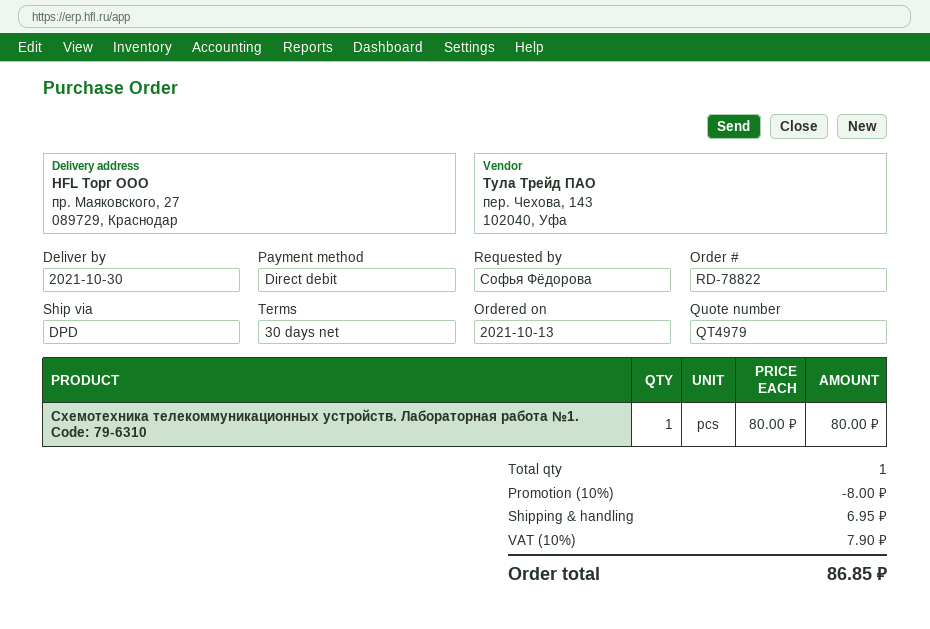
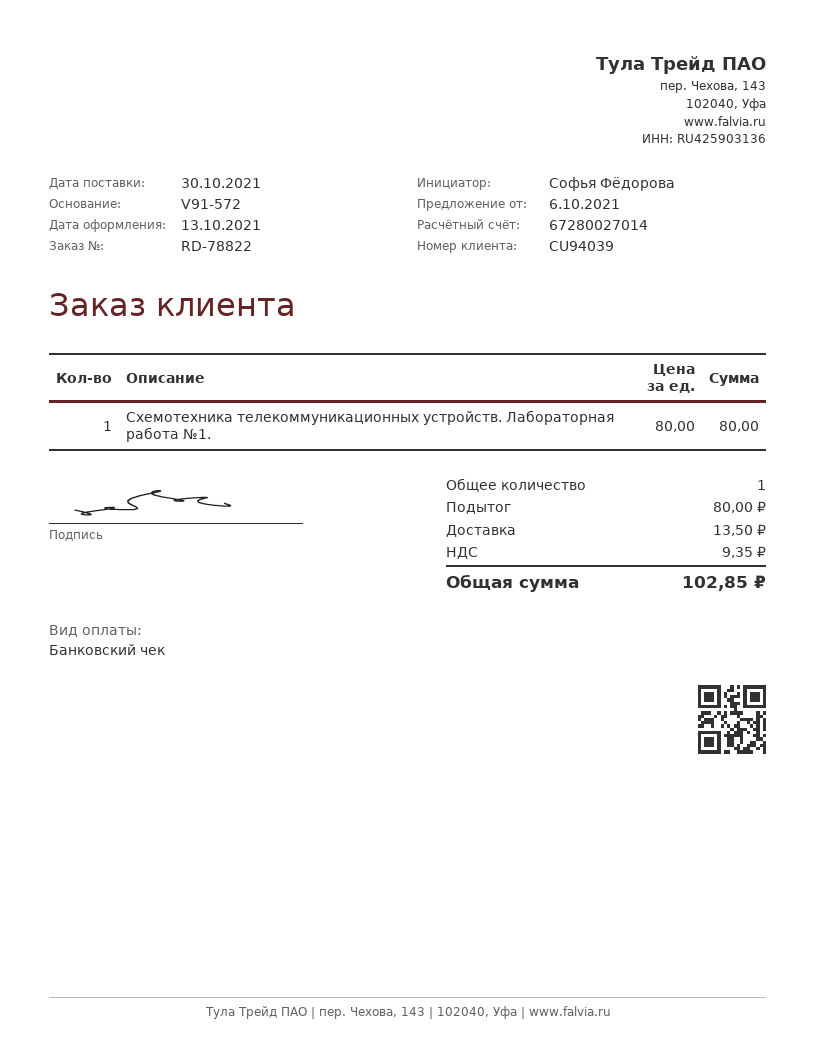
payment method: direct debit -> cheque
discount: 10% = 8.00 -> none
shipping: 6.95 -> 13.50
tax: 7.90 -> 9.35
total: 86.85 -> 102.85

